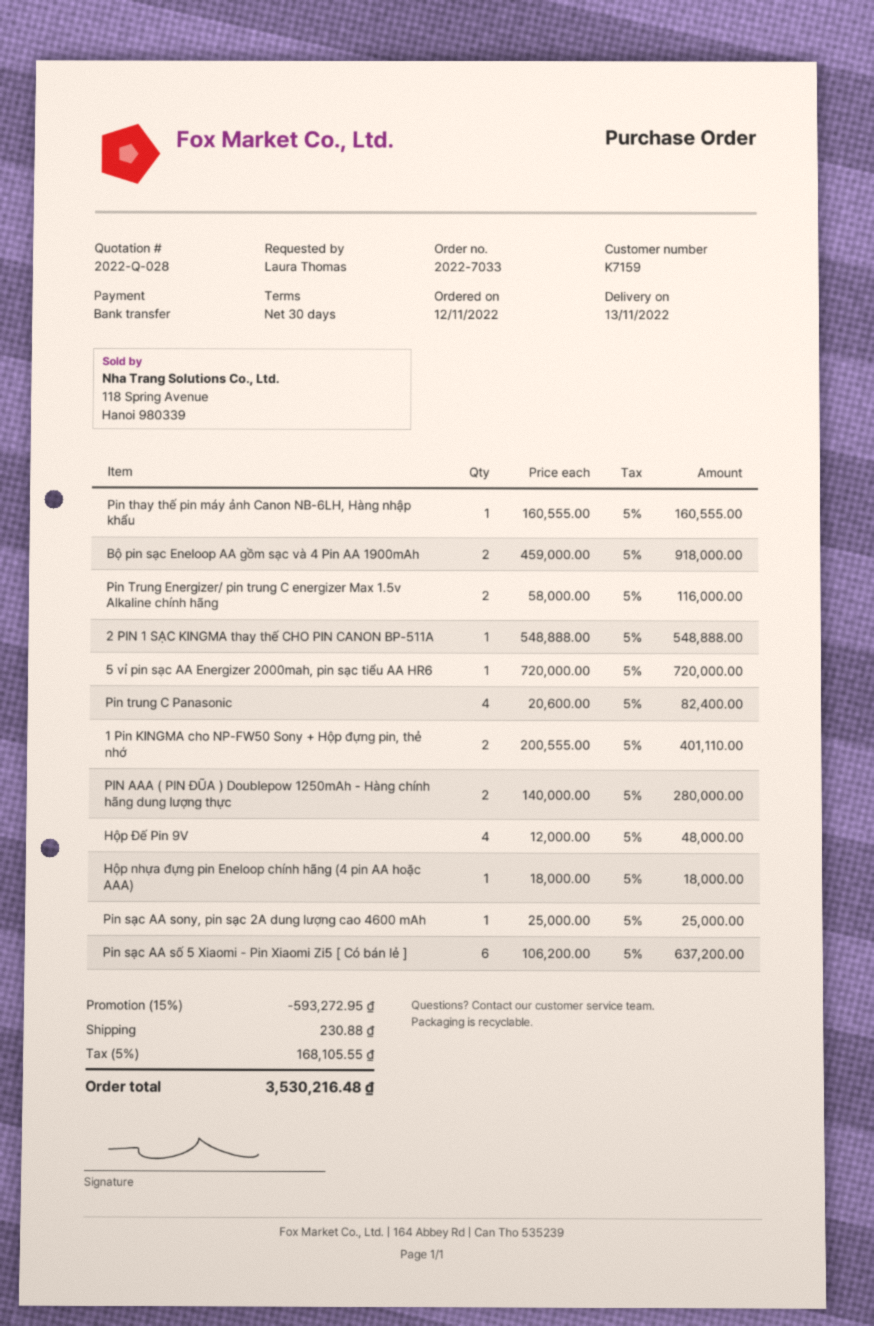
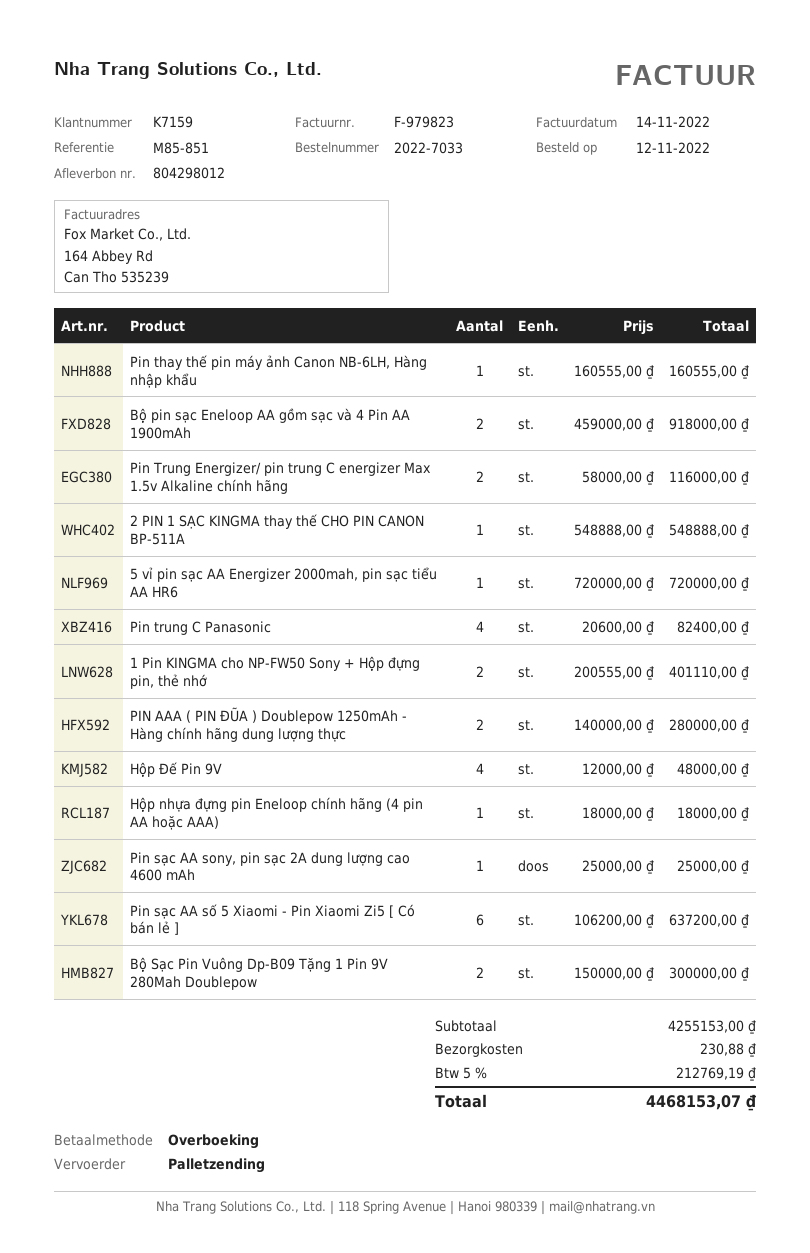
Bộ Sạc Pin Vuông Dp-B09 Tặng 1 Pin 9V 280Mah Doublepow: none -> 2 x 150000.00 = 300000.00
discount: 15% = 593272.95 -> none
tax: 5% = 168105.55 -> 5% = 212769.19
total: 3530216.48 -> 4468153.07

